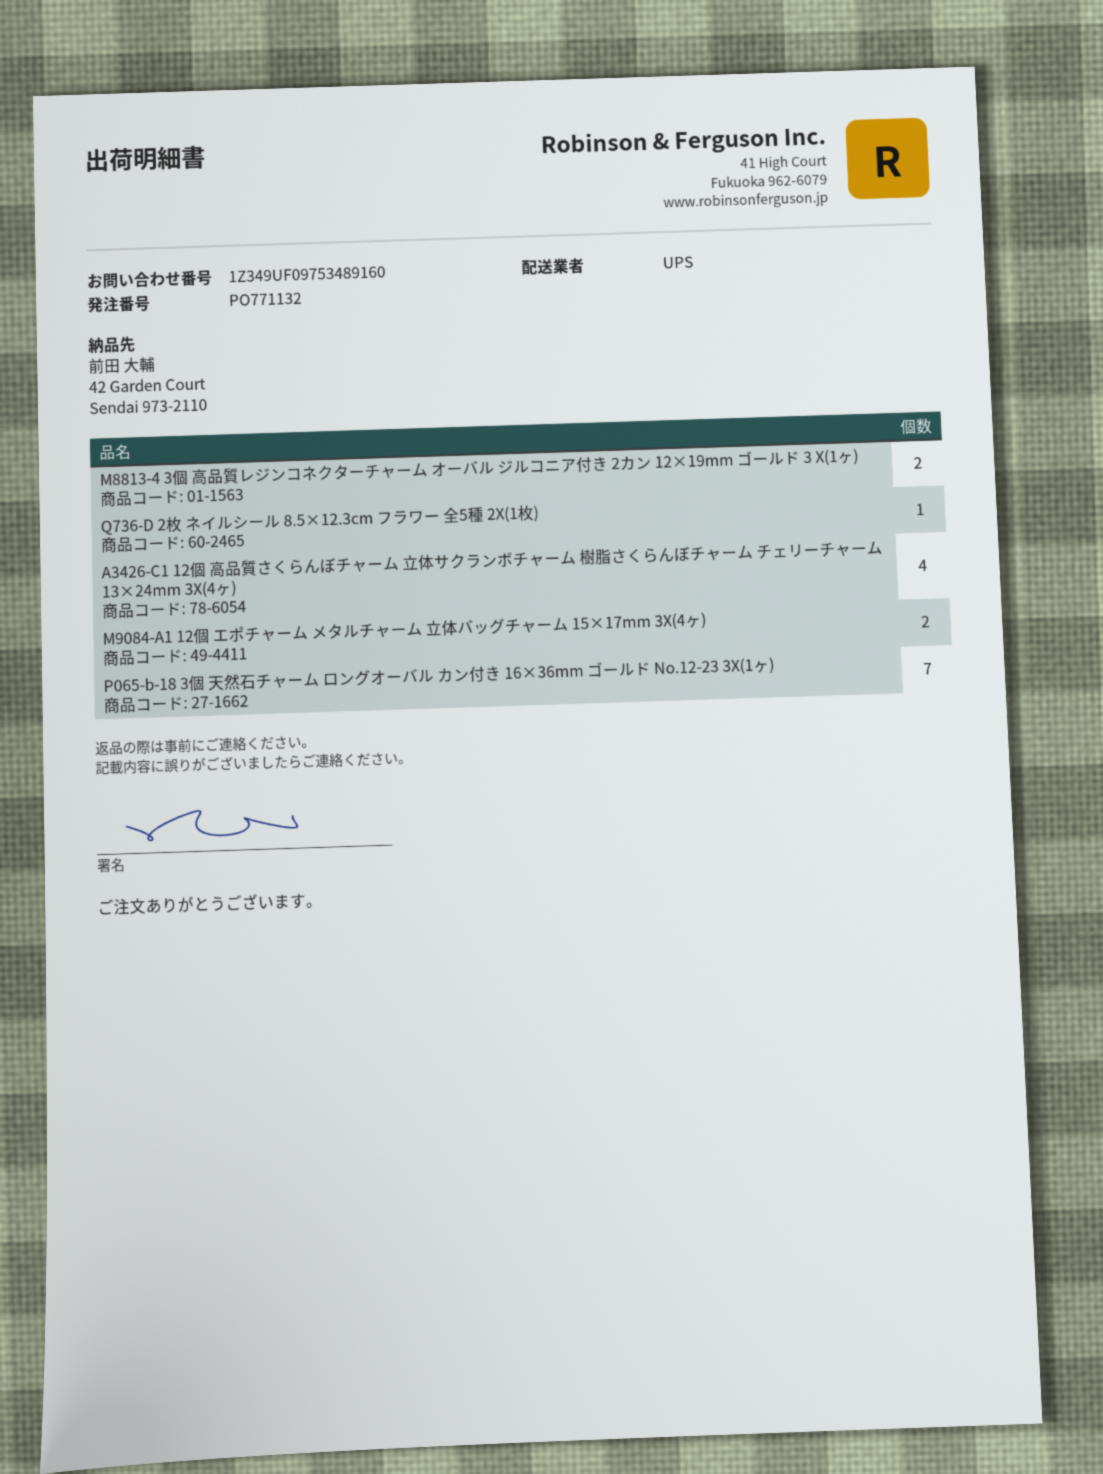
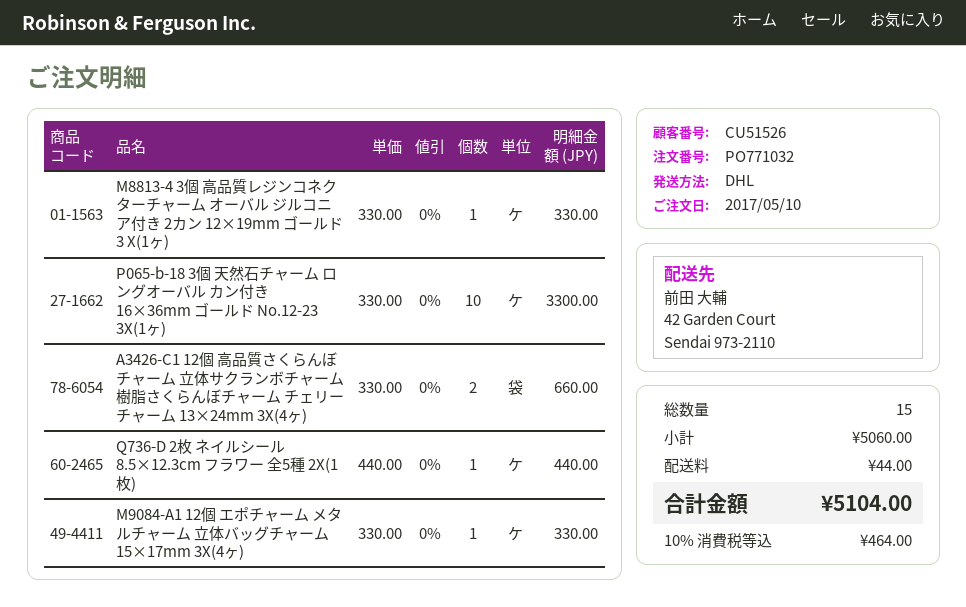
order number: PO771132 -> PO771032
shipping method: UPS -> DHL
M8813-4 3個 高品質レジンコネクターチャーム オーバル ジルコニア付き 2カン 12×19mm ゴールド 3 X(1ヶ): 2 -> 1
A3426-C1 12個 高品質さくらんぼチャーム 立体サクランボチャーム 樹脂さくらんぼチャーム チェリーチャーム 13×24mm 3X(4ヶ): 4 -> 2
M9084-A1 12個 エポチャーム メタルチャーム 立体バッグチャーム 15×17mm 3X(4ヶ): 2 -> 1
P065-b-18 3個 天然石チャーム ロングオーバル カン付き 16×36mm ゴールド No.12-23 3X(1ヶ): 7 -> 10

